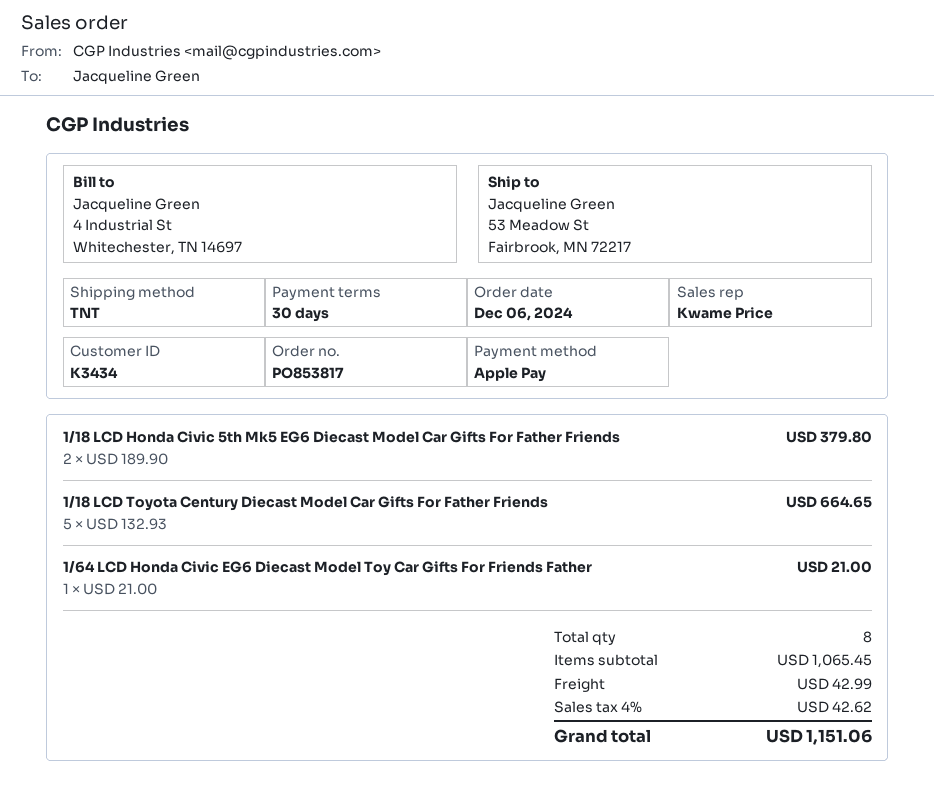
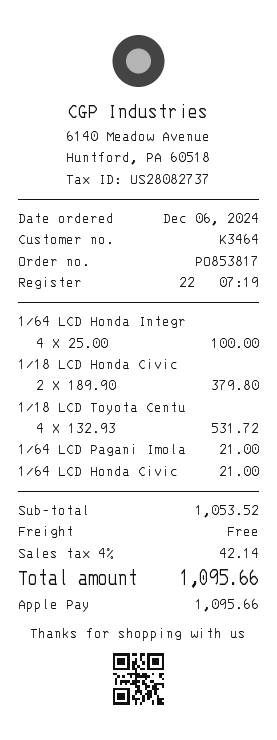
customer number: K3434 -> K3464
1/18 LCD Toyota Century Diecast Model Car Gifts For Father Friends: 5 x 132.93 = 664.65 -> 4 x 132.93 = 531.72
1/64 LCD Honda Integr: none -> 4 x 25.00 = 100.00
1/64 LCD Pagani Imola: none -> 1 x 21.00 = 21.00
subtotal: 1065.45 -> 1053.52
shipping: 42.99 -> 0.00
tax: 4% = 42.62 -> 4% = 42.14
total: 1151.06 -> 1095.66

